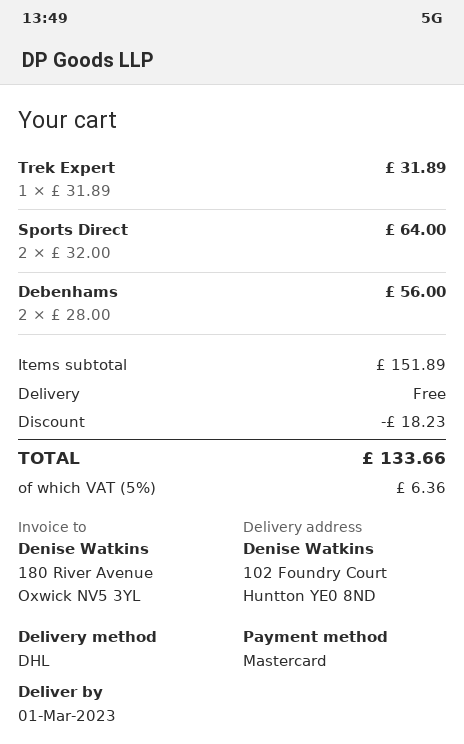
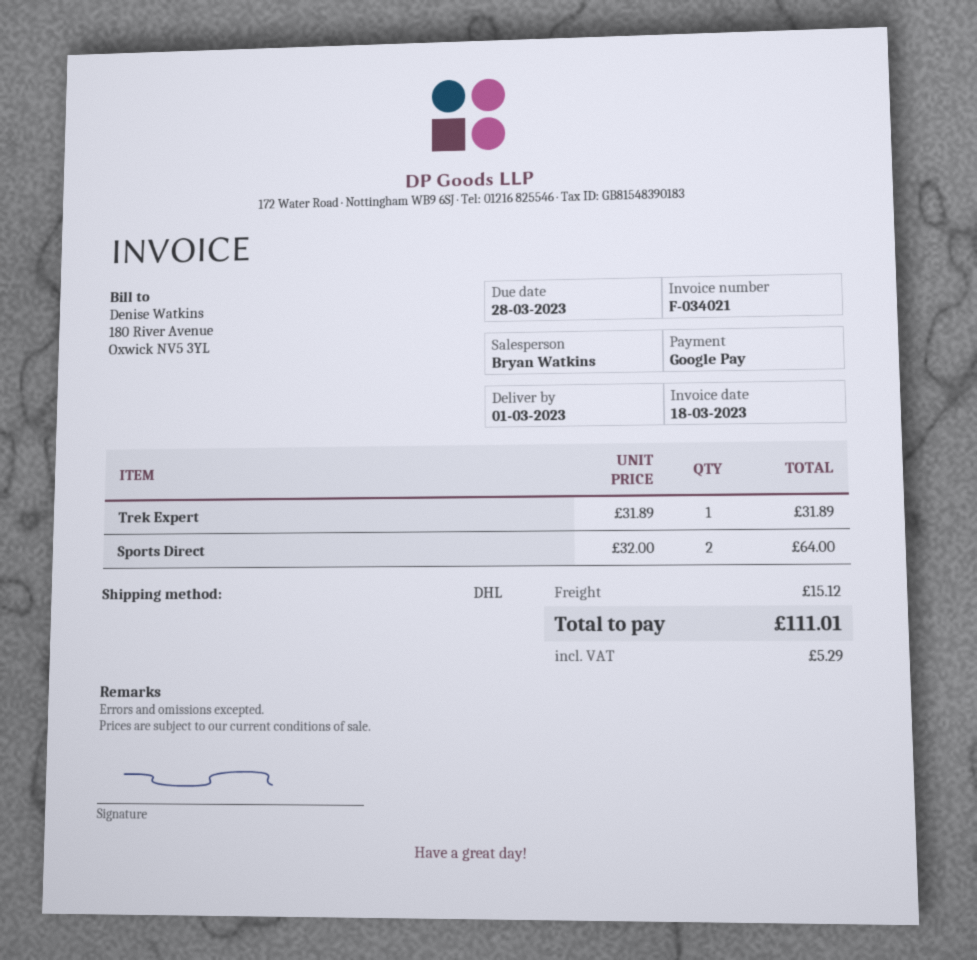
payment method: Mastercard -> Google Pay
Debenhams: 2 x 28.00 = 56.00 -> none
discount: 18.23 -> none
shipping: 0.00 -> 15.12
tax: 6.36 -> 5.29
total: 133.66 -> 111.01

